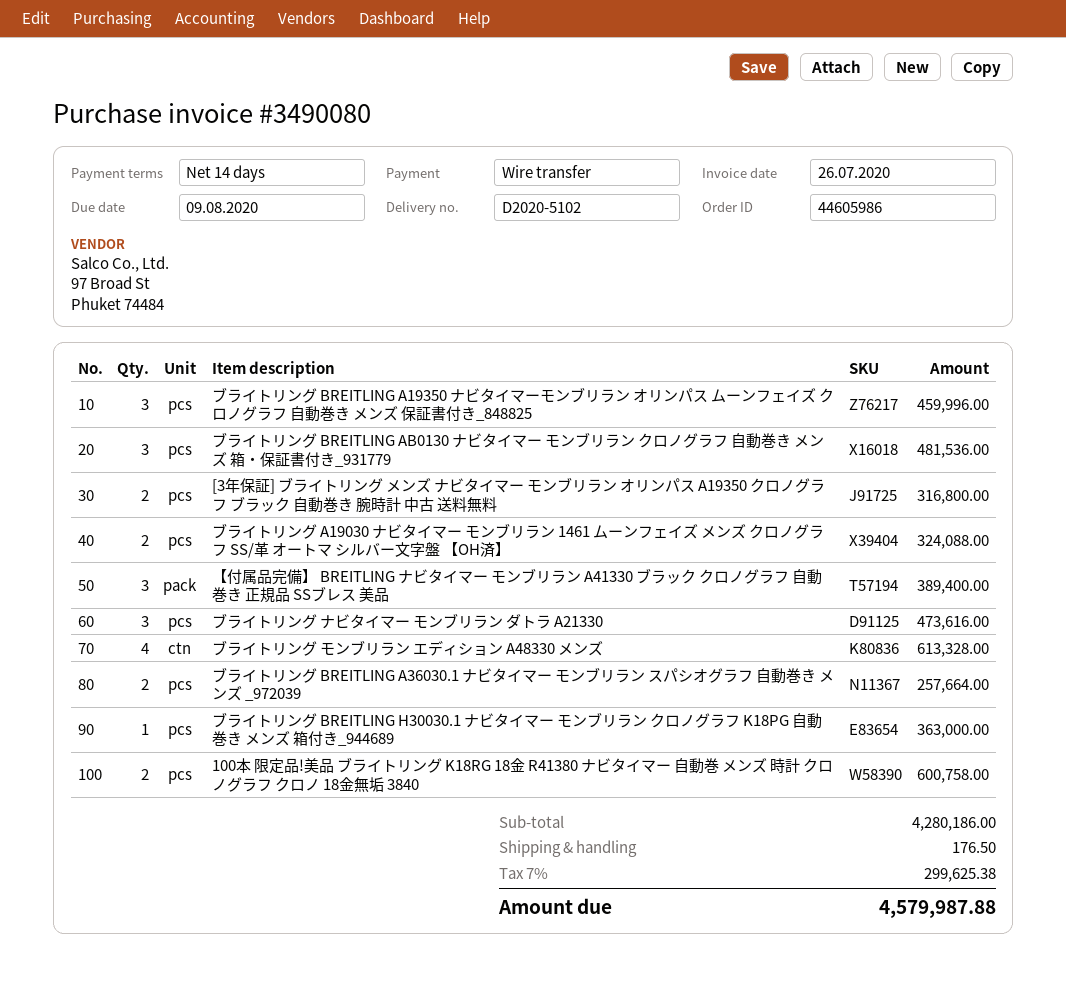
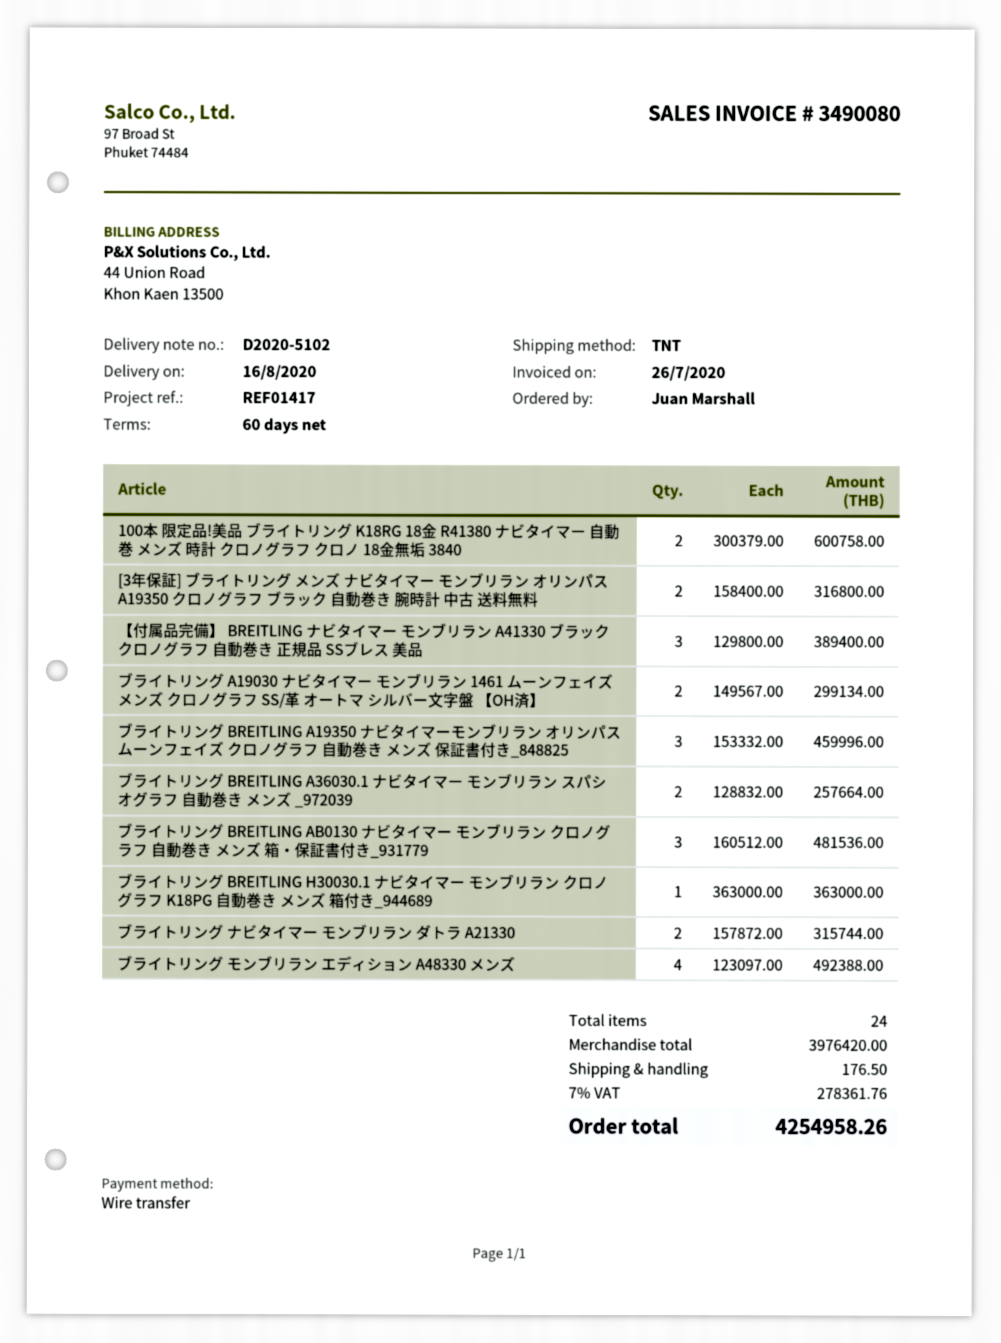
payment terms: 14 days -> 60 days
ブライトリング A19030 ナビタイマー モンブリラン 1461 ムーンフェイズ メンズ クロノグラフ SS/革 オートマ シルバー文字盤 【OH済】: 2 for 324088.00 -> 2 for 299134.00
ブライトリング ナビタイマー モンブリラン ダトラ A21330: 3 for 473616.00 -> 2 for 315744.00
ブライトリング モンブリラン エディション A48330 メンズ: 4 for 613328.00 -> 4 for 492388.00
subtotal: 4280186.00 -> 3976420.00
tax: 7% = 299625.38 -> 7% = 278361.76
total: 4579987.88 -> 4254958.26

